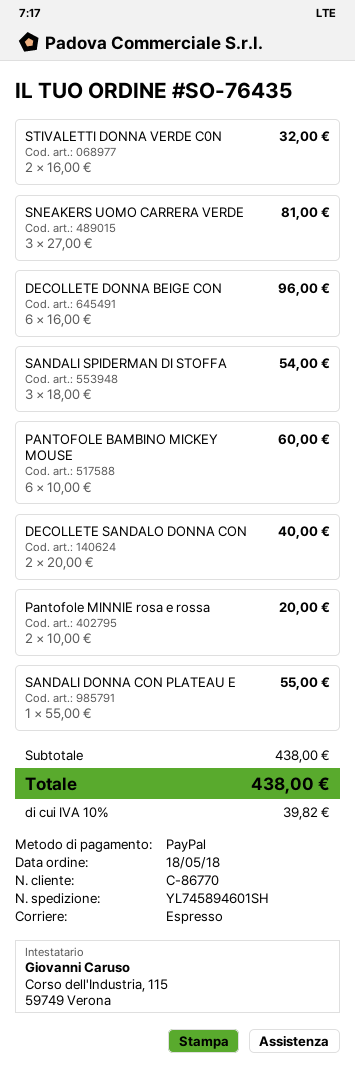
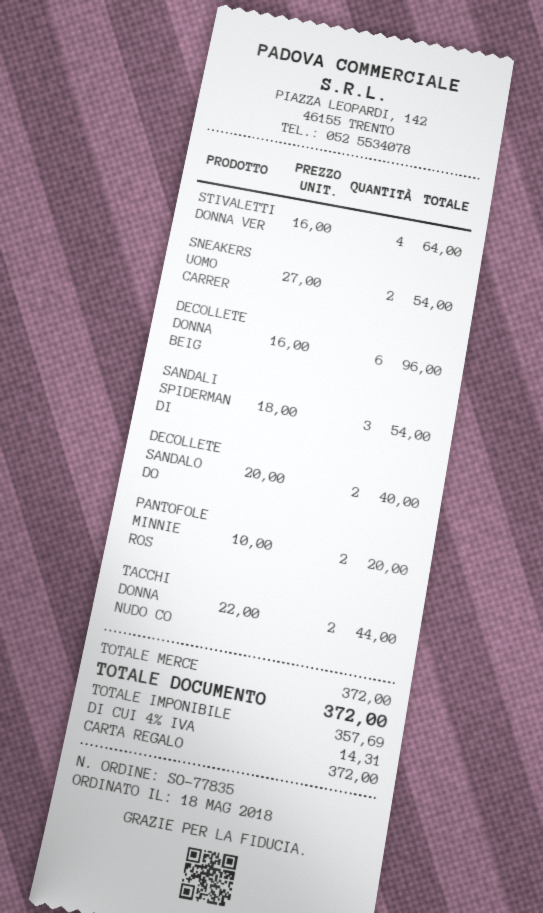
order number: SO-76435 -> SO-77835
payment method: PayPal -> gift card
STIVALETTI DONNA VERDE C0N: 2 x 16.00 = 32.00 -> 4 x 16.00 = 64.00
SNEAKERS UOMO CARRERA VERDE: 3 x 27.00 = 81.00 -> 2 x 27.00 = 54.00
PANTOFOLE BAMBINO MICKEY MOUSE: 6 x 10.00 = 60.00 -> none
SANDALI DONNA CON PLATEAU E: 1 x 55.00 = 55.00 -> none
TACCHI DONNA NUDO CO: none -> 2 x 22.00 = 44.00
subtotal: 438.00 -> 372.00
tax: 10% = 39.82 -> 4% = 14.31
total: 438.00 -> 372.00

